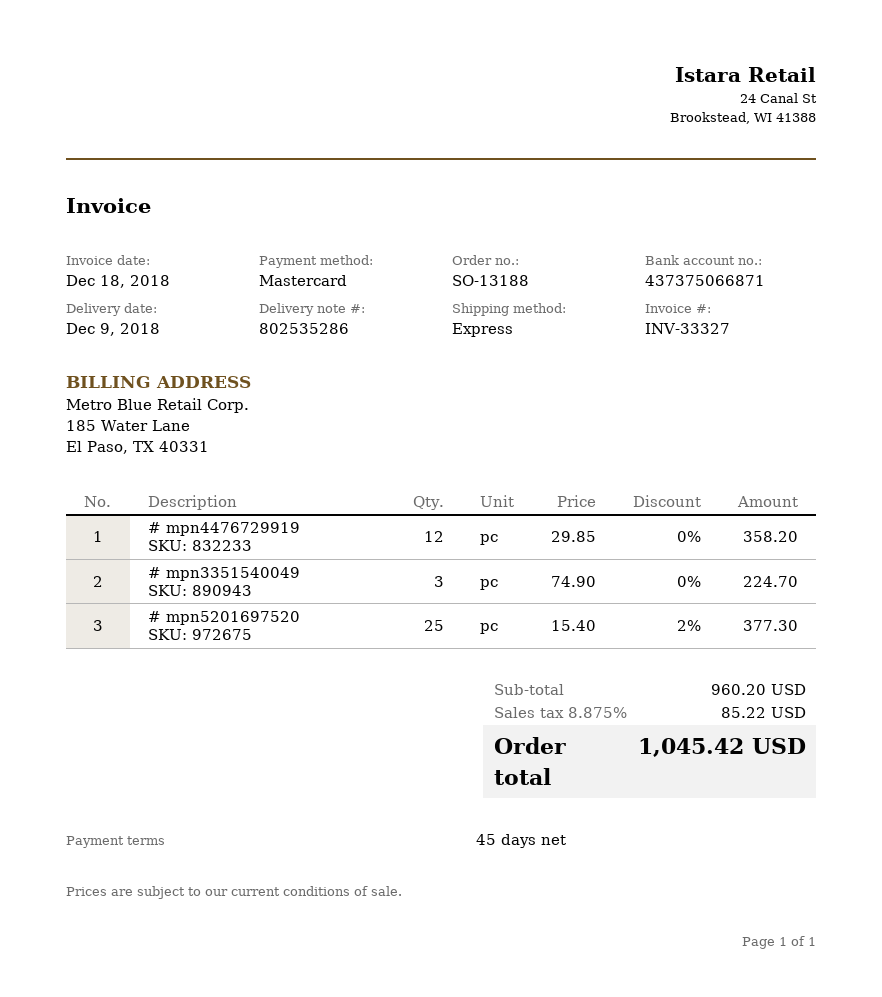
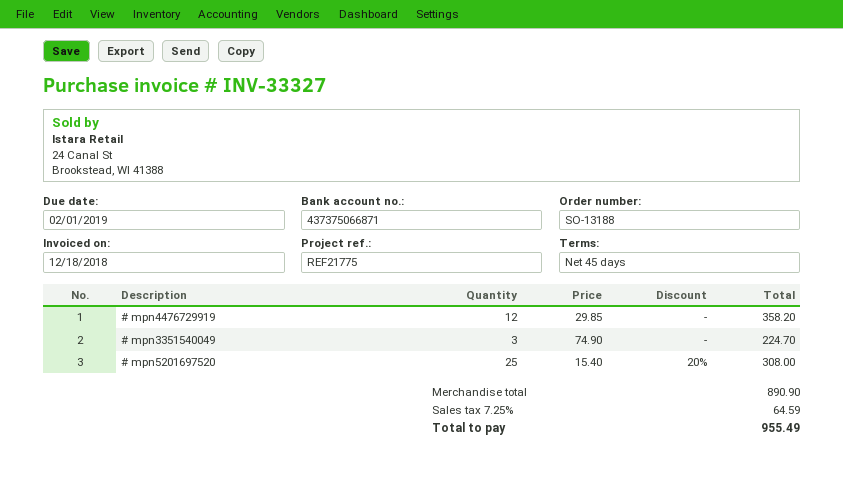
# mpn5201697520: 25 x 15.40 - 2% = 377.30 -> 25 x 15.40 - 20% = 308.00
subtotal: 960.20 -> 890.90
tax: 8.875% = 85.22 -> 7.25% = 64.59
total: 1045.42 -> 955.49

